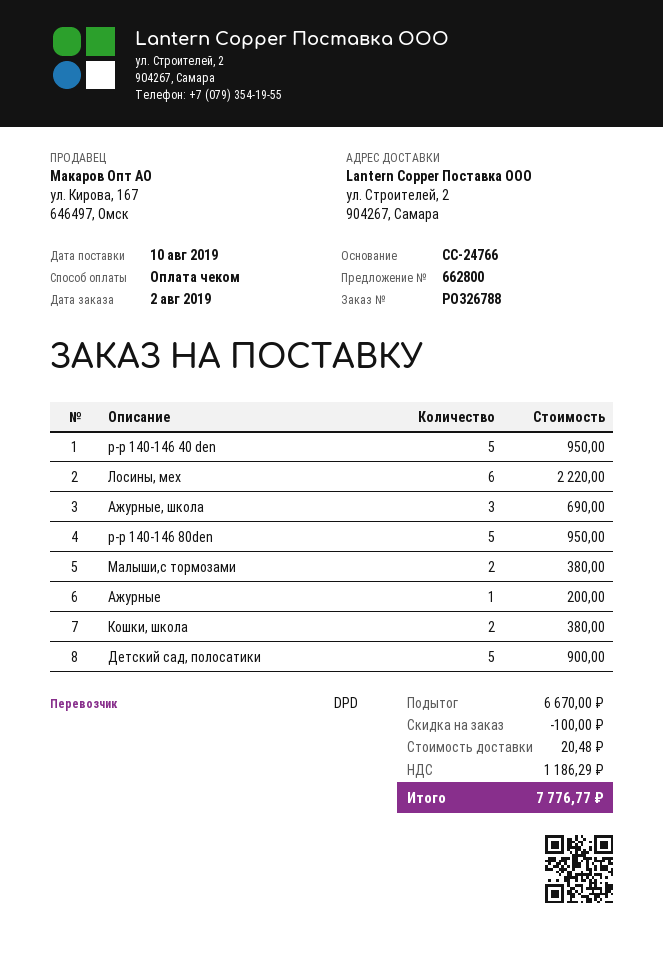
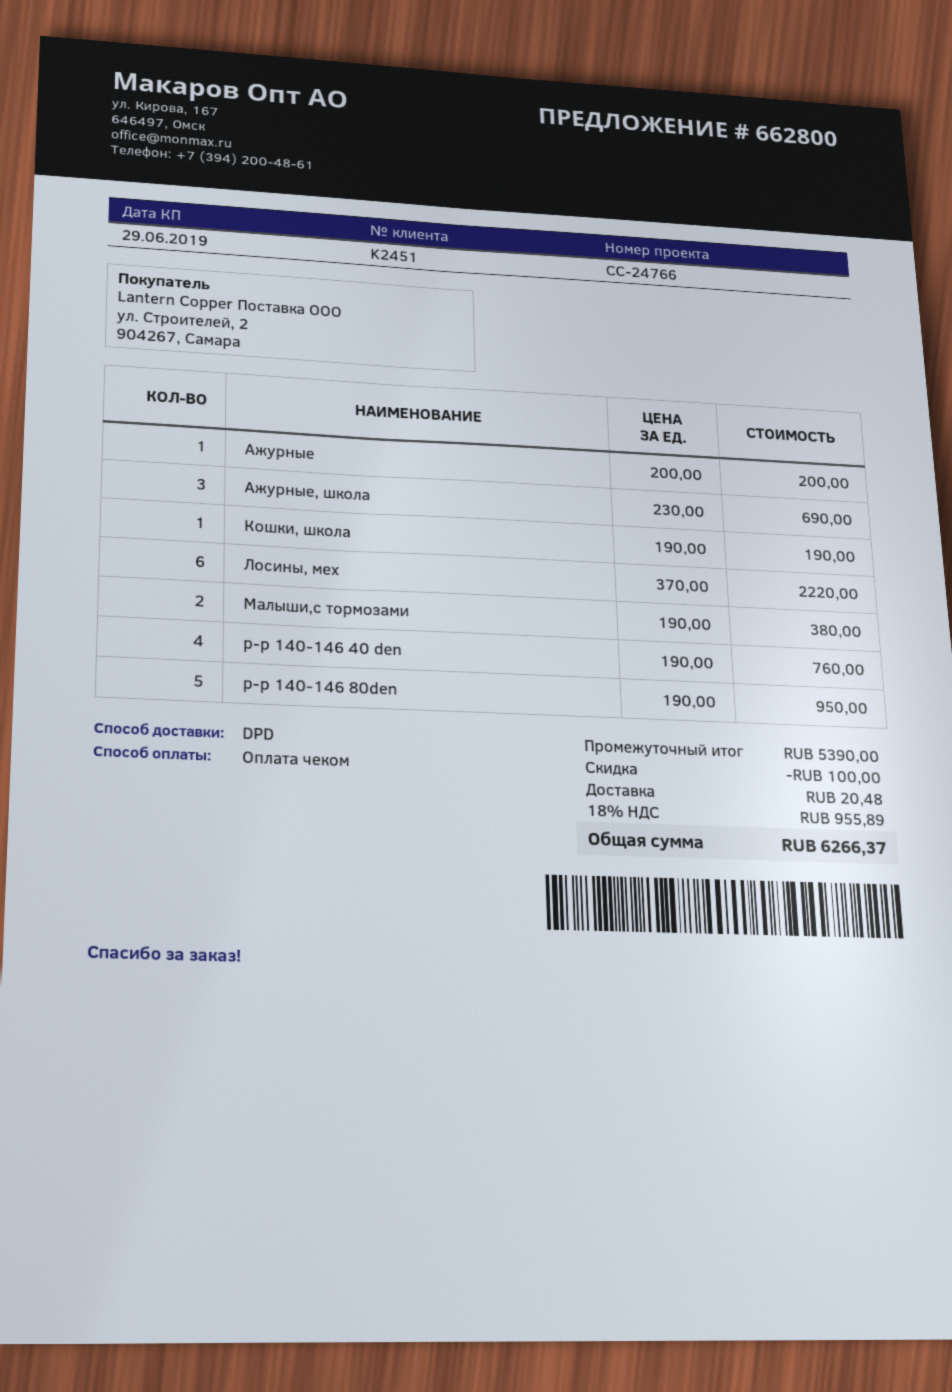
р-р 140-146 40 den: 5 for 950.00 -> 4 for 760.00
Кошки, школа: 2 for 380.00 -> 1 for 190.00
Детский сад, полосатики: 5 for 900.00 -> none
subtotal: 6670.00 -> 5390.00
tax: 1186.29 -> 955.89
total: 7776.77 -> 6266.37

